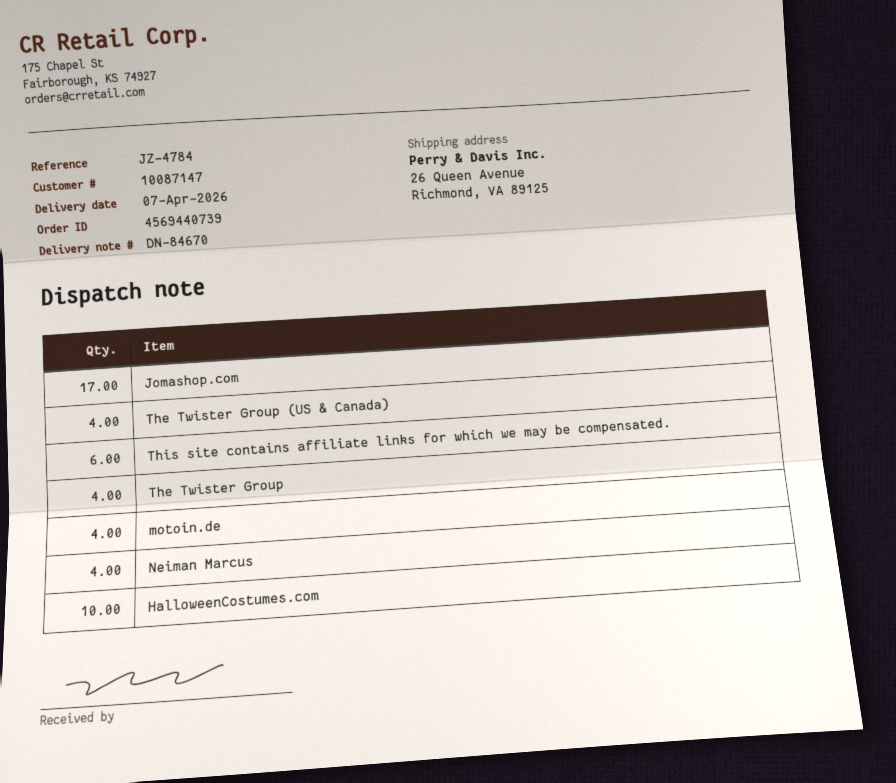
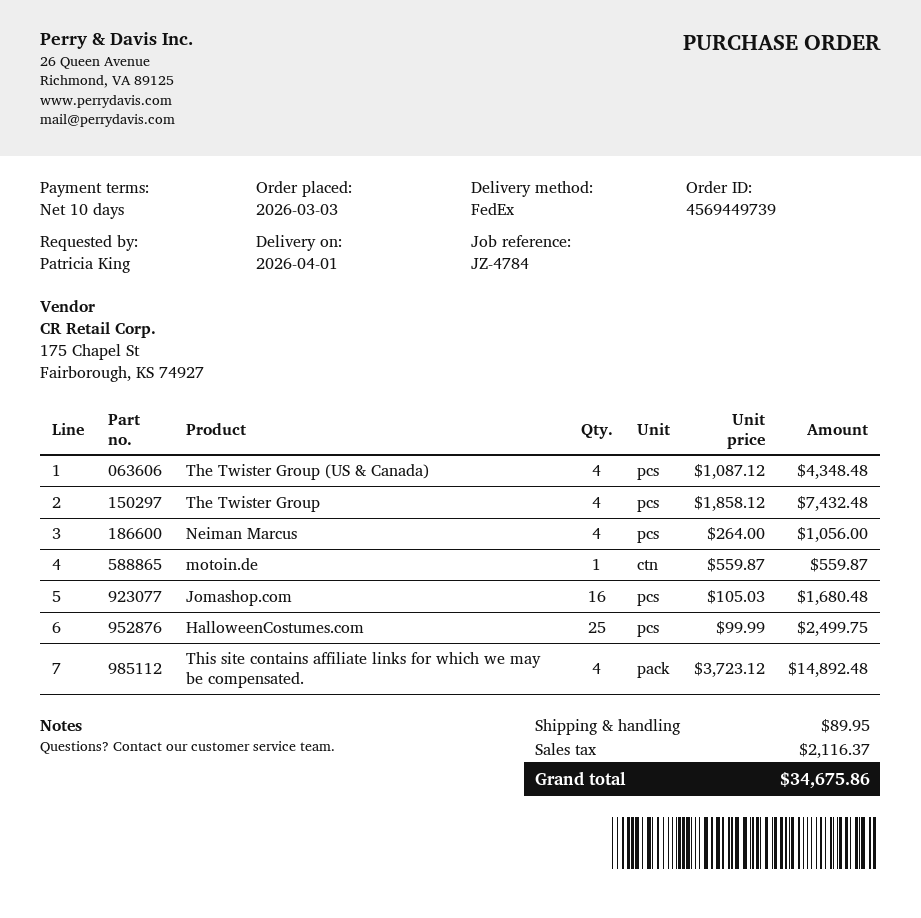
order number: 4569440739 -> 4569449739
delivery date: 2026-04-07 -> 2026-04-01
Jomashop.com: 17 -> 16
This site contains affiliate links for which we may be compensated.: 6 -> 4
motoin.de: 4 -> 1
HalloweenCostumes.com: 10 -> 25

